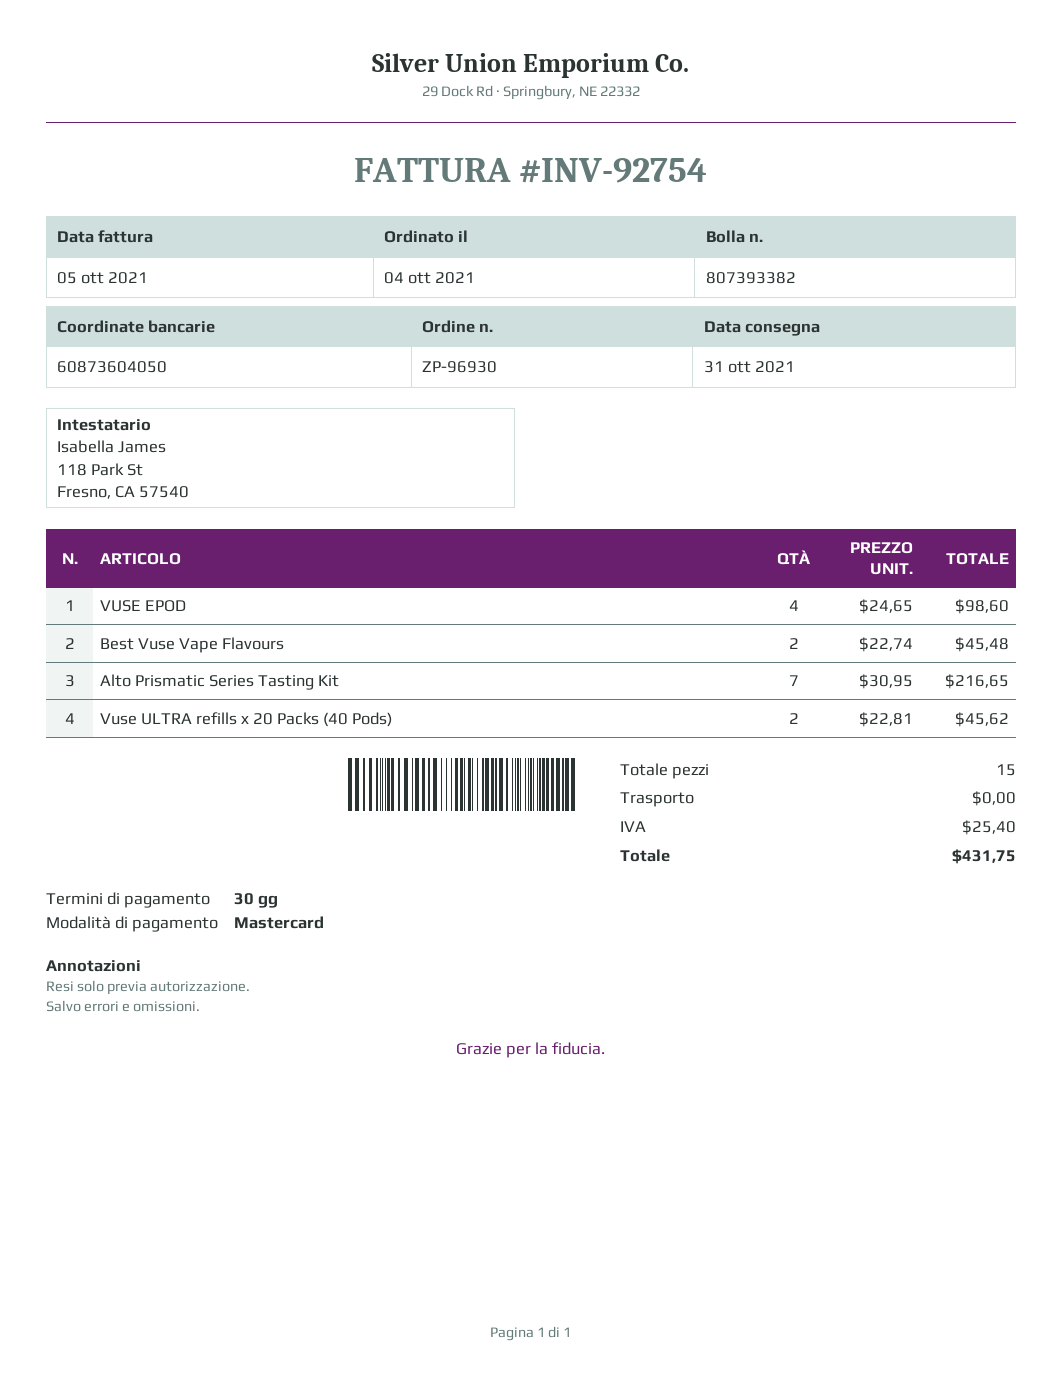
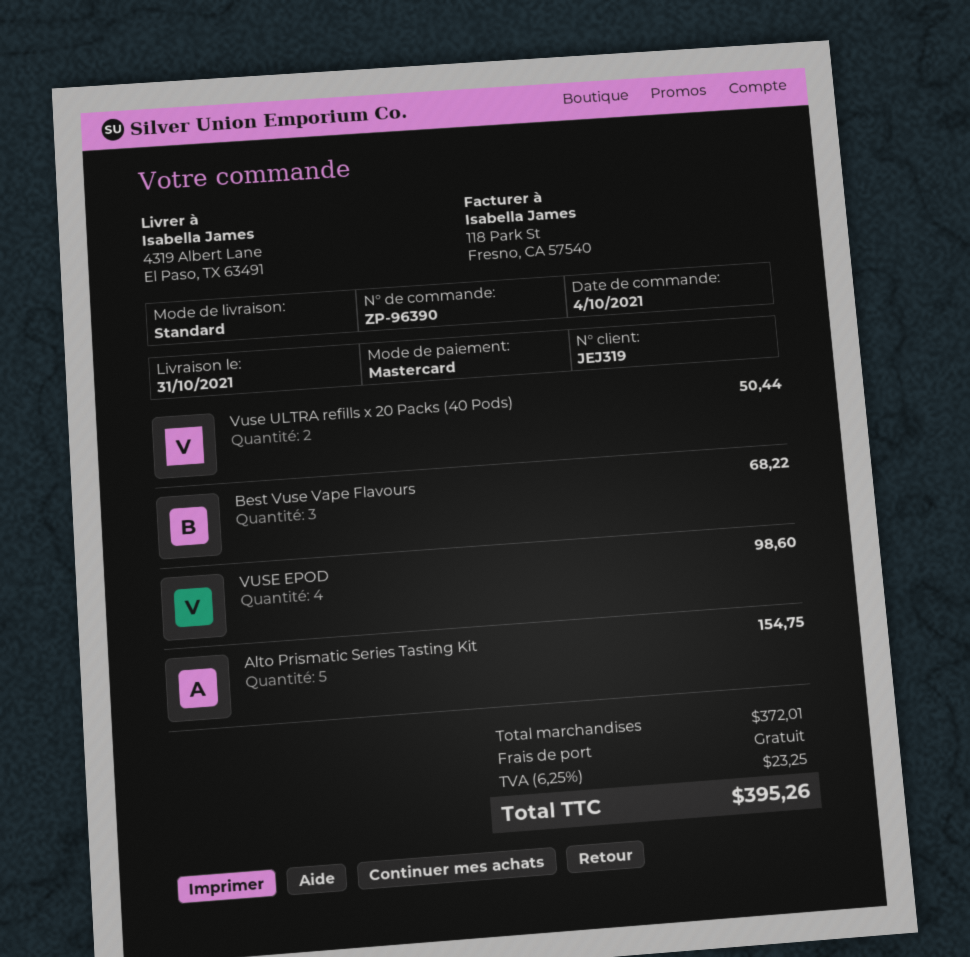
order number: ZP-96930 -> ZP-96390
Best Vuse Vape Flavours: 2 for 45.48 -> 3 for 68.22
Alto Prismatic Series Tasting Kit: 7 for 216.65 -> 5 for 154.75
Vuse ULTRA refills x 20 Packs (40 Pods): 2 for 45.62 -> 2 for 50.44
tax: 25.40 -> 23.25
total: 431.75 -> 395.26

